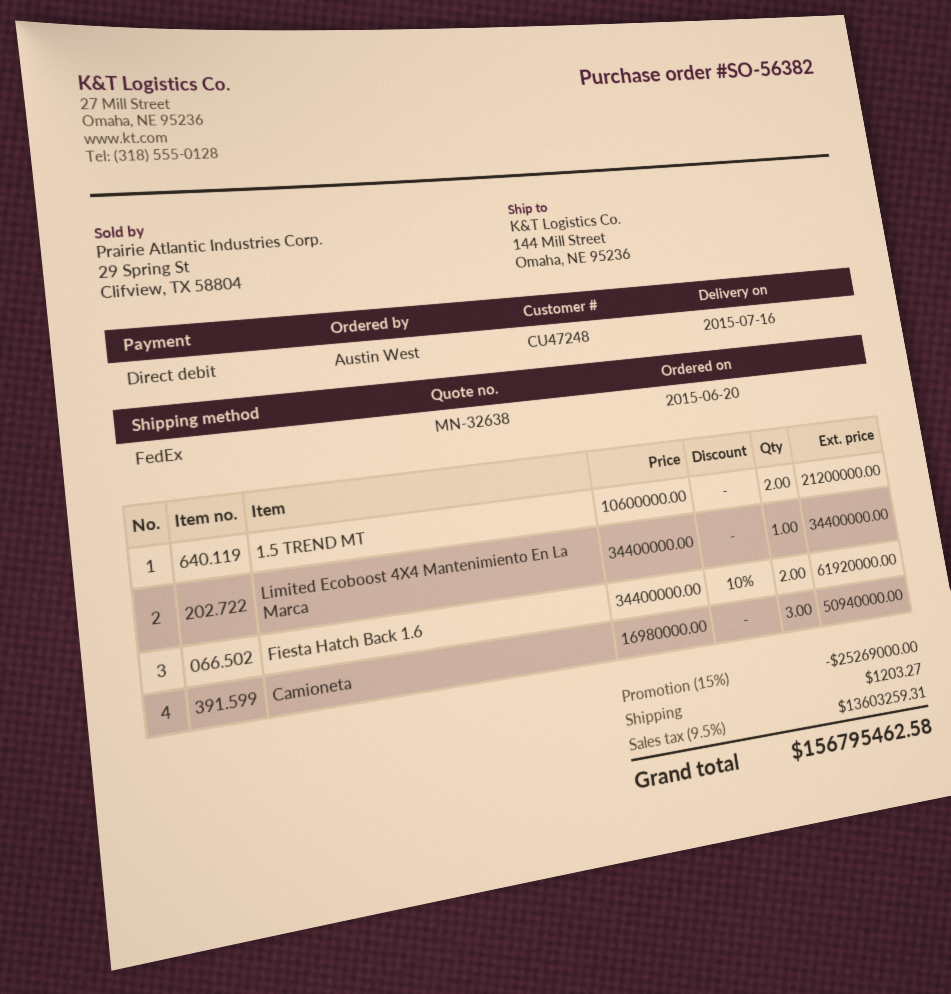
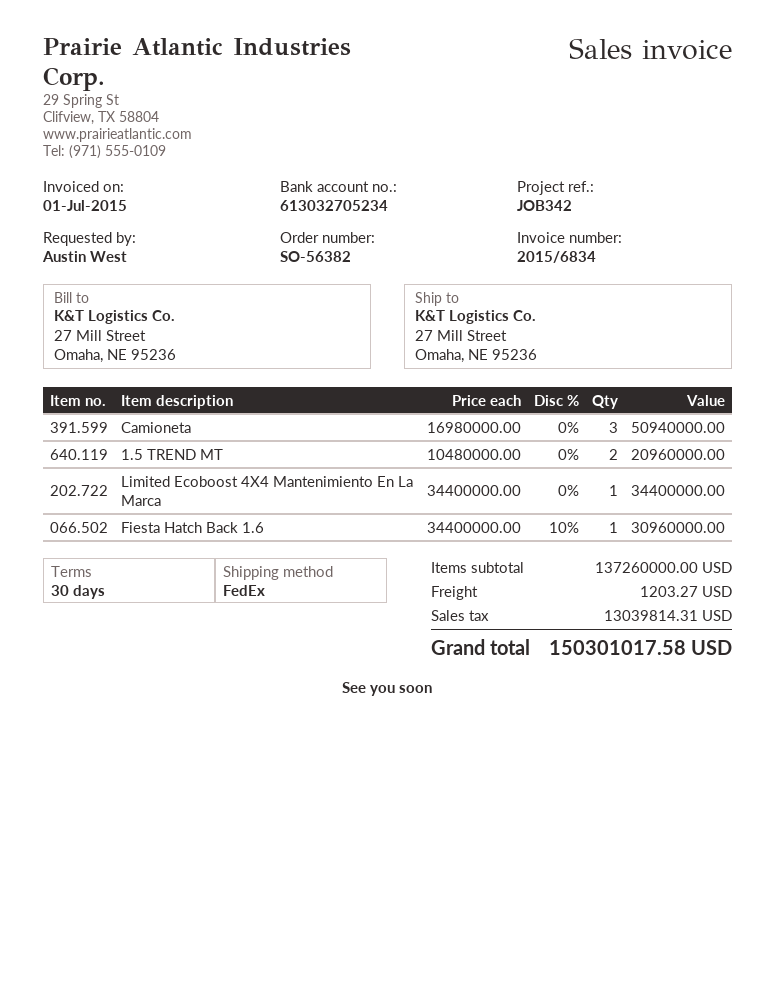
ship to: 144 Mill Street, Omaha, NE 95236 -> 27 Mill Street, Omaha, NE 95236
1.5 TREND MT: 2 x 10600000.00 = 21200000.00 -> 2 x 10480000.00 = 20960000.00
Fiesta Hatch Back 1.6: 2 x 34400000.00 - 10% = 61920000.00 -> 1 x 34400000.00 - 10% = 30960000.00
discount: 15% = 25269000.00 -> none
tax: 13603259.31 -> 13039814.31
total: 156795462.58 -> 150301017.58

